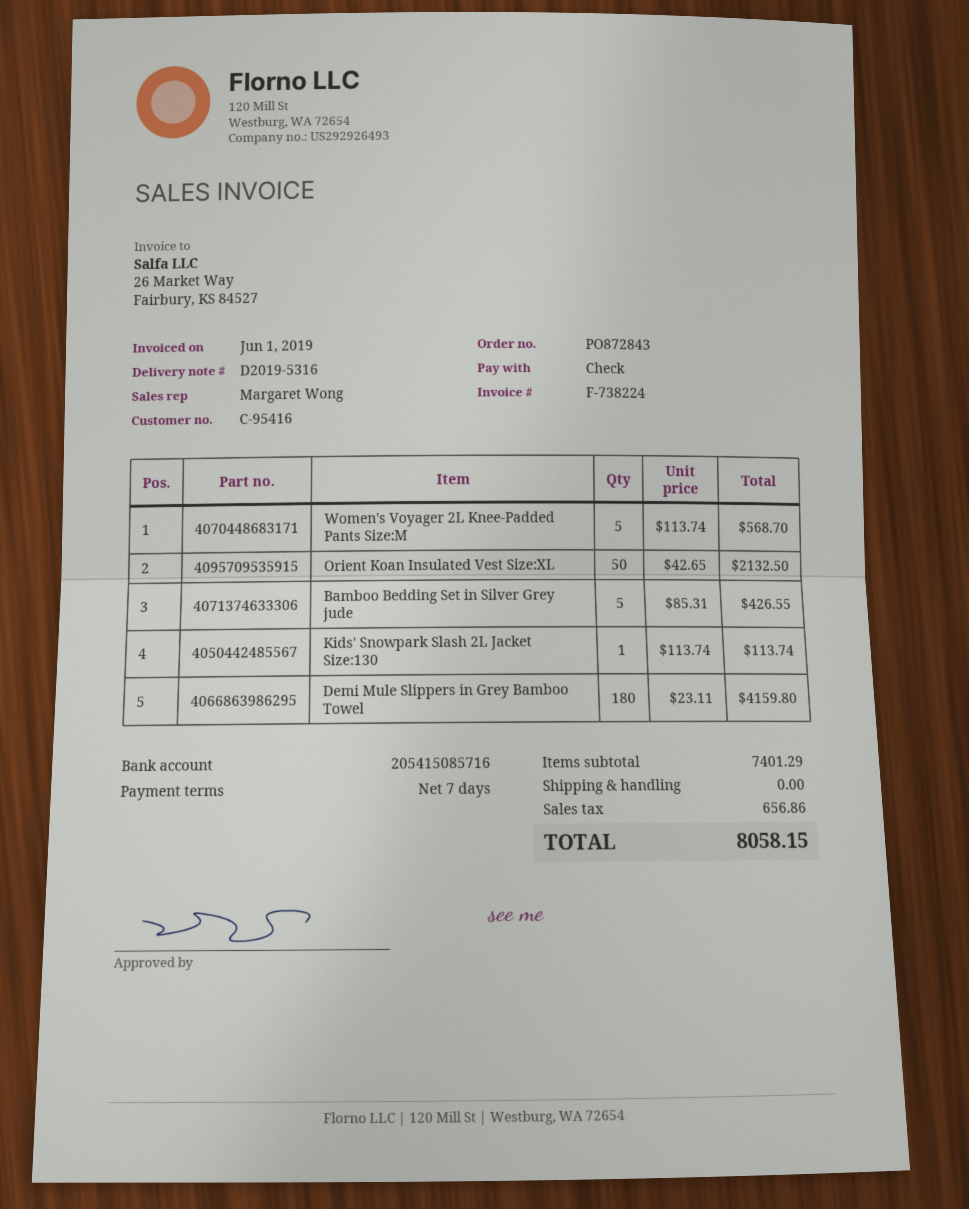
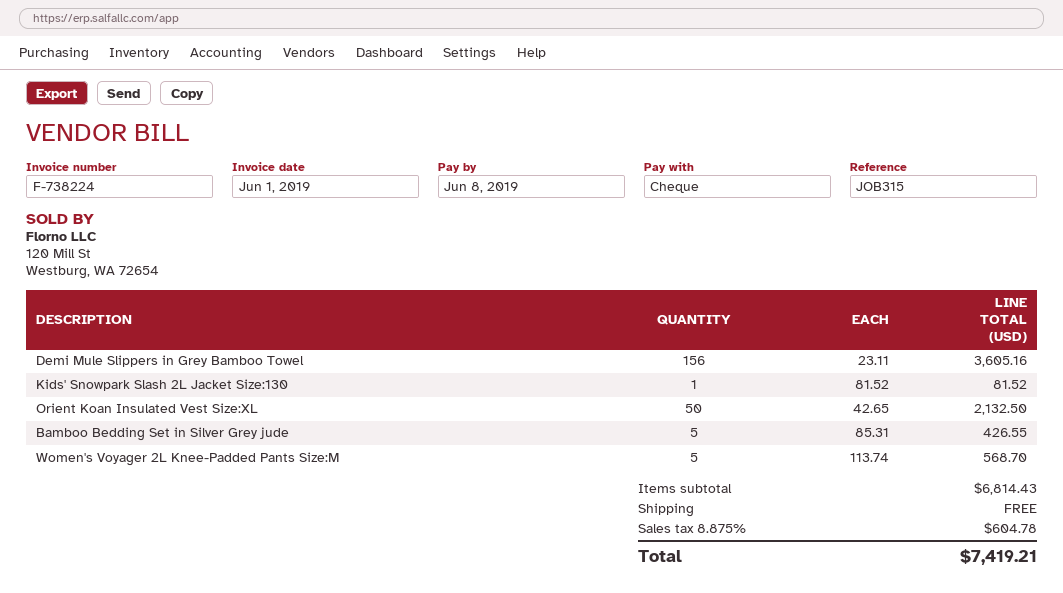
Kids' Snowpark Slash 2L Jacket Size:130: 1 x 113.74 = 113.74 -> 1 x 81.52 = 81.52
Demi Mule Slippers in Grey Bamboo Towel: 180 x 23.11 = 4159.80 -> 156 x 23.11 = 3605.16
subtotal: 7401.29 -> 6814.43
tax: 656.86 -> 604.78
total: 8058.15 -> 7419.21

